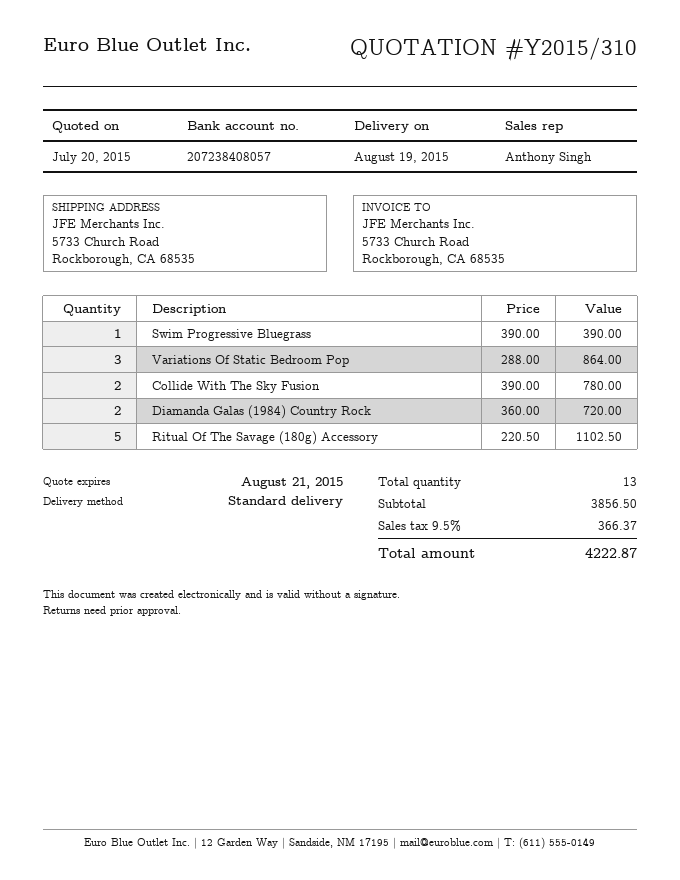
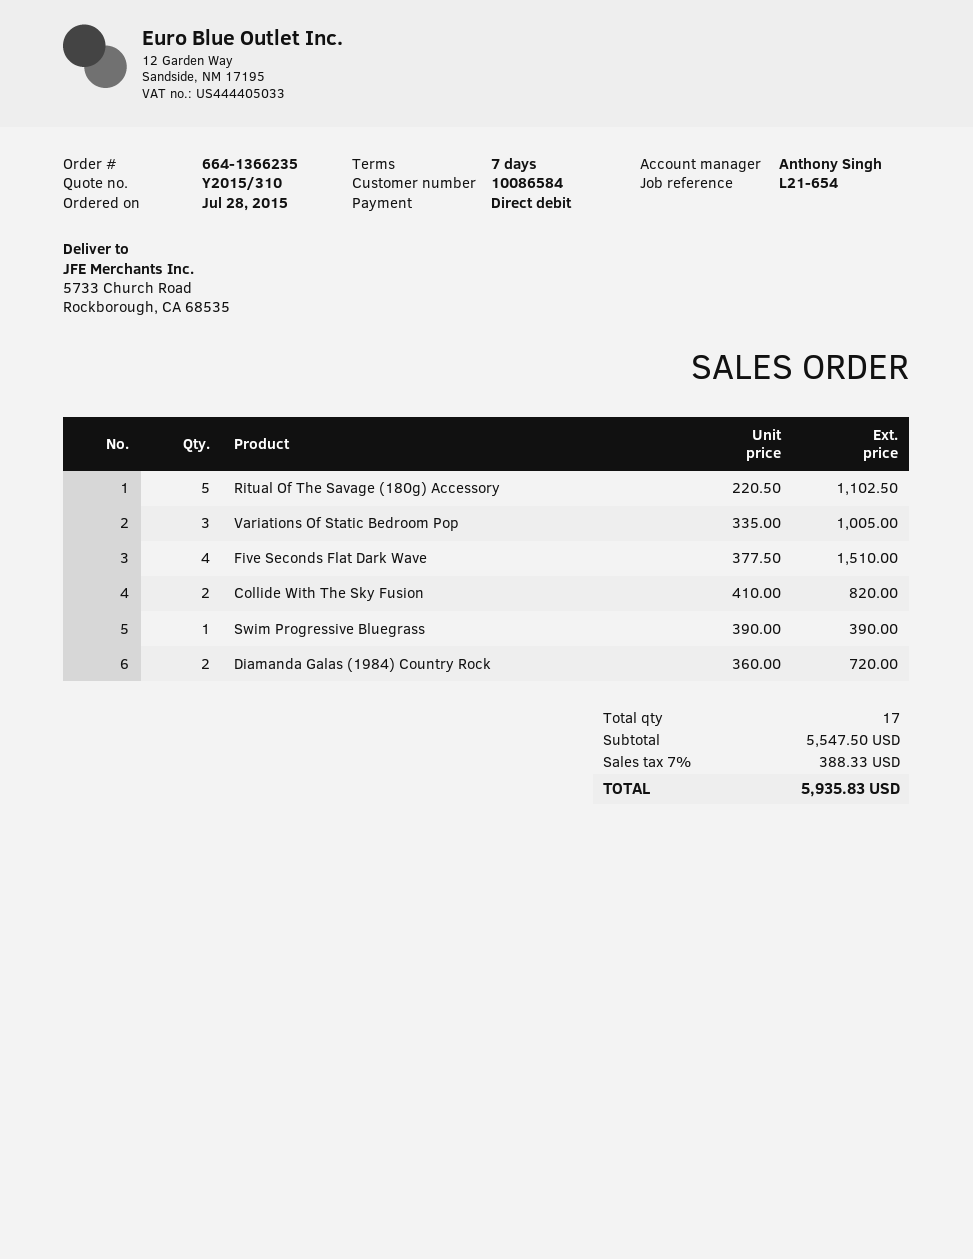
Variations Of Static Bedroom Pop: 3 x 288.00 = 864.00 -> 3 x 335.00 = 1005.00
Collide With The Sky Fusion: 2 x 390.00 = 780.00 -> 2 x 410.00 = 820.00
Five Seconds Flat Dark Wave: none -> 4 x 377.50 = 1510.00
total quantity: 13 -> 17
subtotal: 3856.50 -> 5547.50
tax: 9.5% = 366.37 -> 7% = 388.33
total: 4222.87 -> 5935.83

